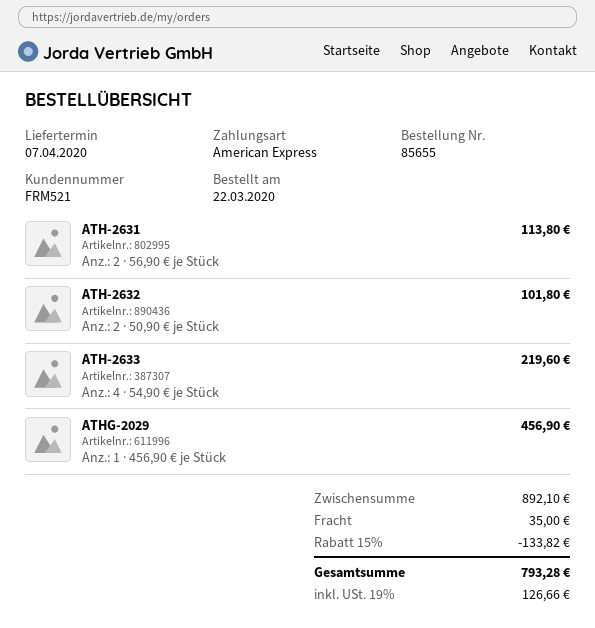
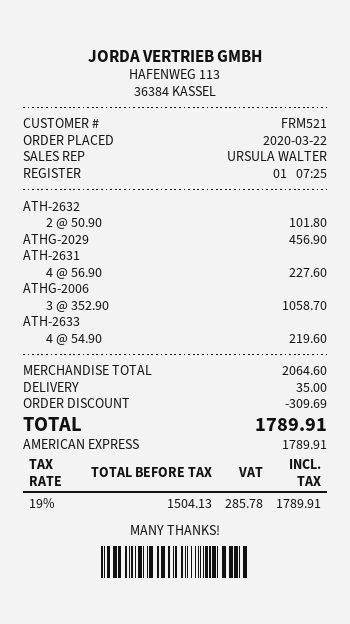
ATH-2631: 2 x 56.90 = 113.80 -> 4 x 56.90 = 227.60
ATHG-2006: none -> 3 x 352.90 = 1058.70
subtotal: 892.10 -> 2064.60
discount: 133.82 -> 309.69
tax: 19% = 126.66 -> 19% = 285.78
total: 793.28 -> 1789.91

